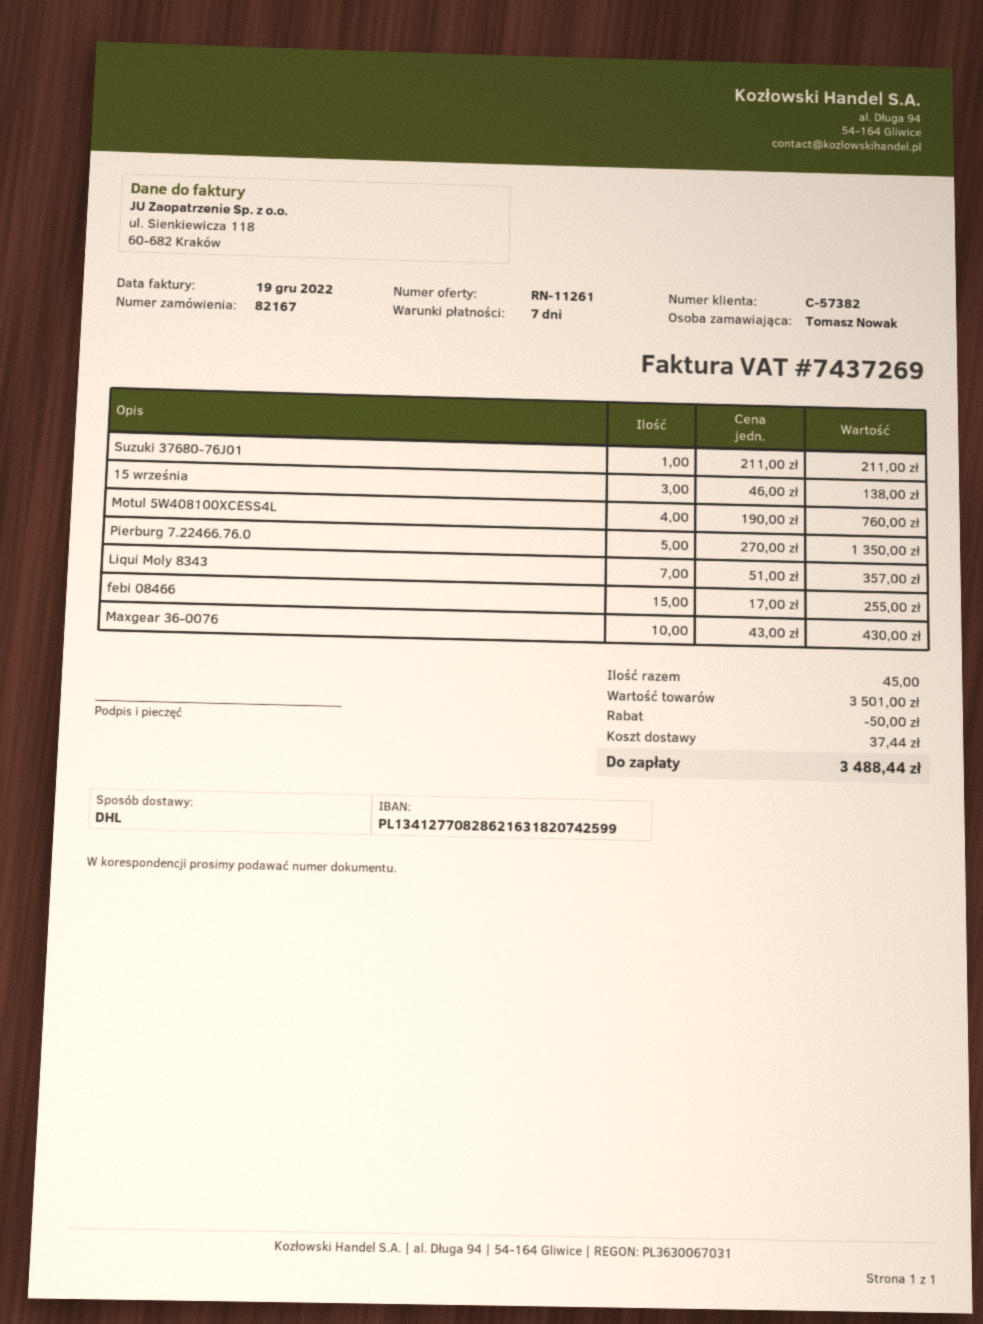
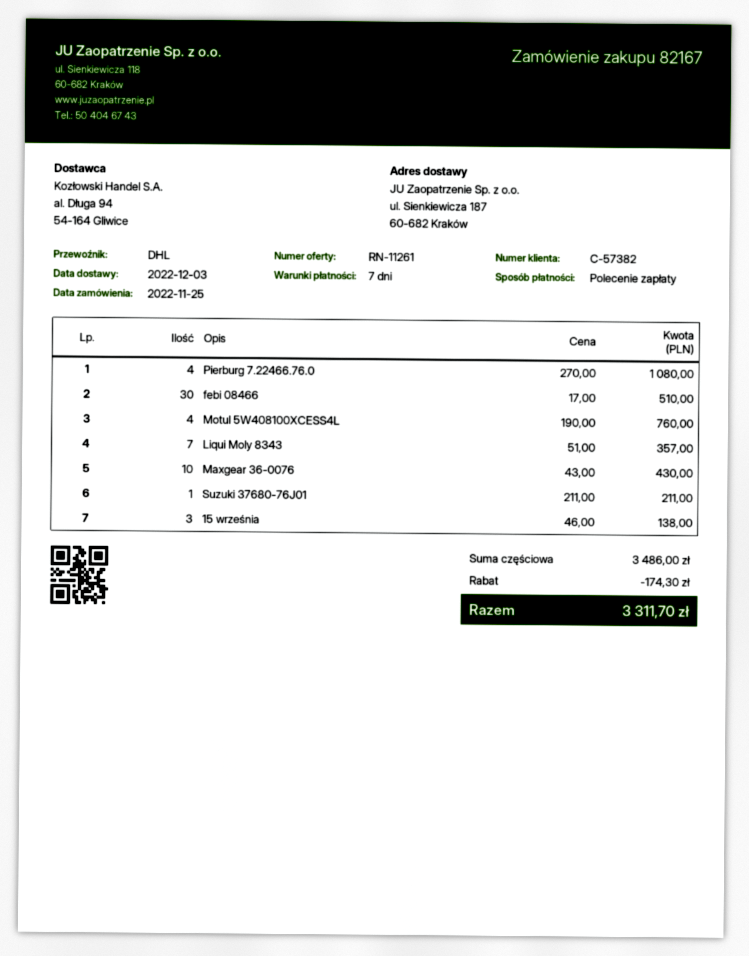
Pierburg 7.22466.76.0: 5 x 270.00 = 1350.00 -> 4 x 270.00 = 1080.00
febi 08466: 15 x 17.00 = 255.00 -> 30 x 17.00 = 510.00
subtotal: 3501.00 -> 3486.00
discount: 50.00 -> 174.30
shipping: 37.44 -> none
total: 3488.44 -> 3311.70

